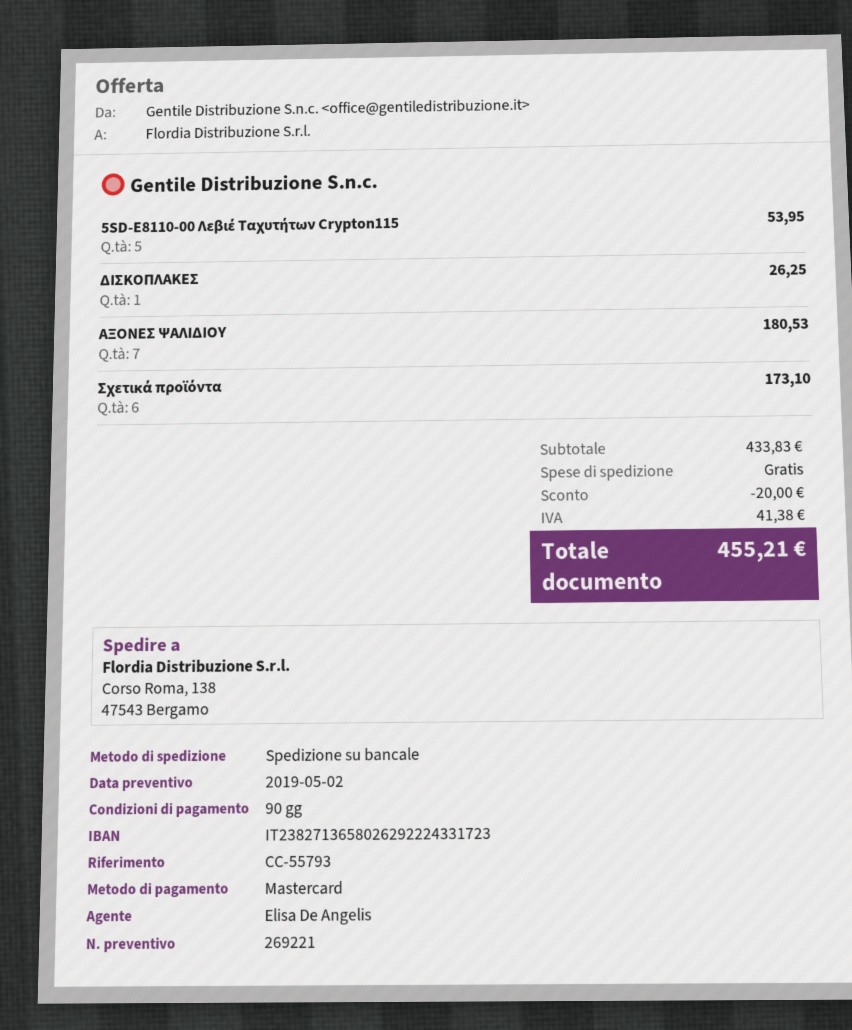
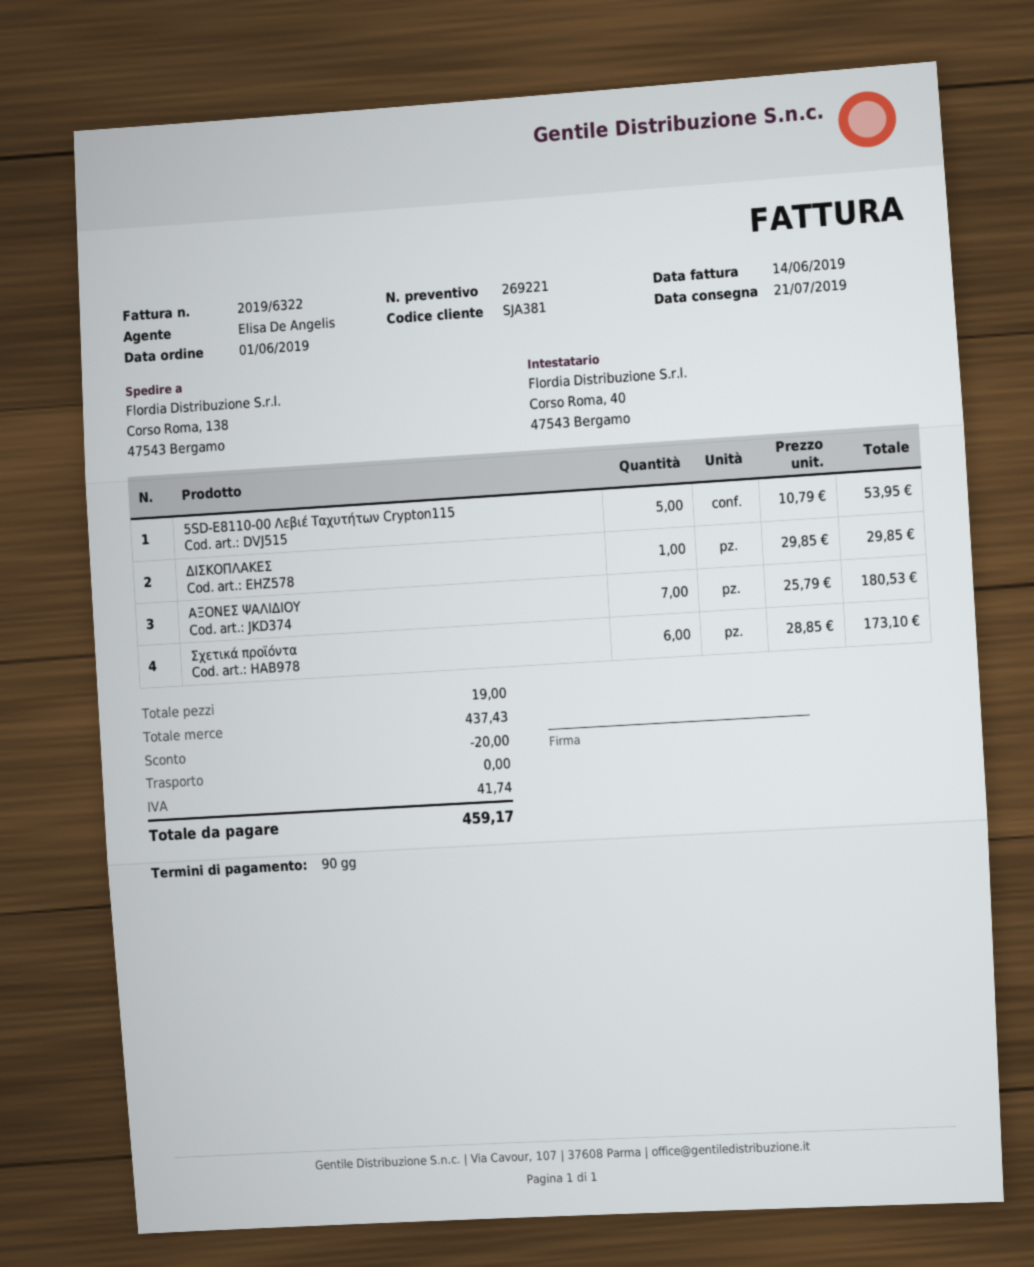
ΔΙΣΚΟΠΛΑΚΕΣ: 1 for 26.25 -> 1 for 29.85
subtotal: 433.83 -> 437.43
tax: 41.38 -> 41.74
total: 455.21 -> 459.17

